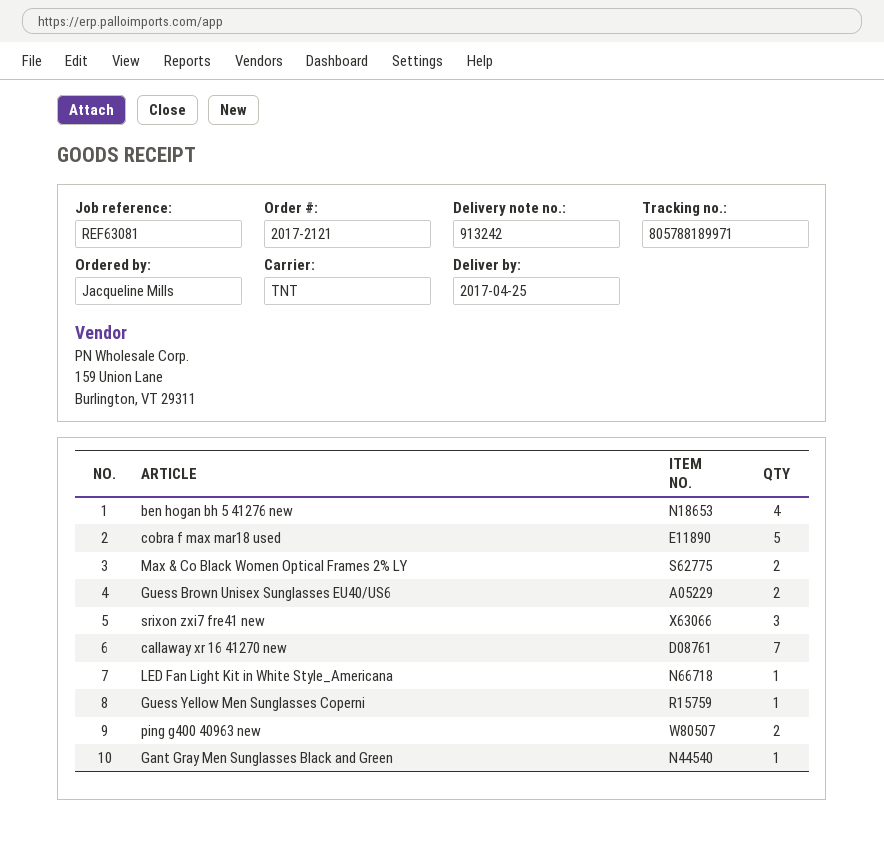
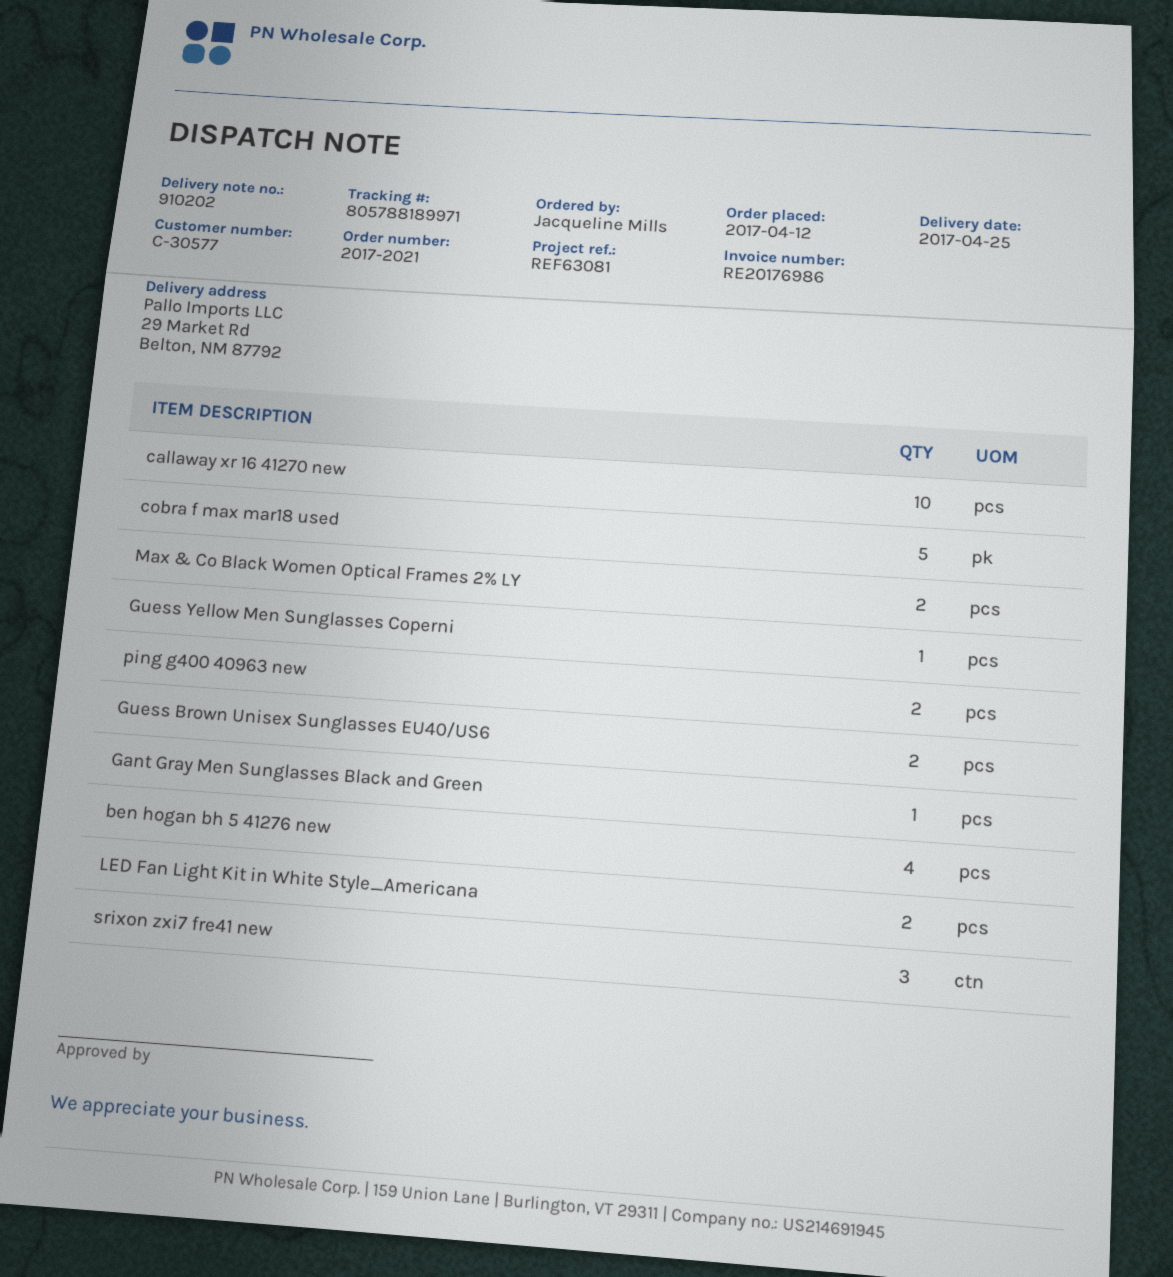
order number: 2017-2121 -> 2017-2021
delivery note number: 913242 -> 910202
callaway xr 16 41270 new: 7 -> 10
LED Fan Light Kit in White Style_Americana: 1 -> 2

